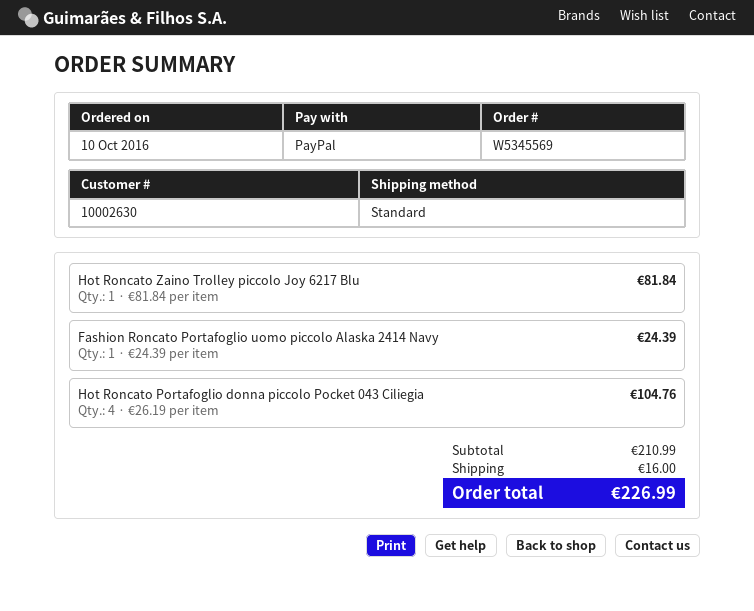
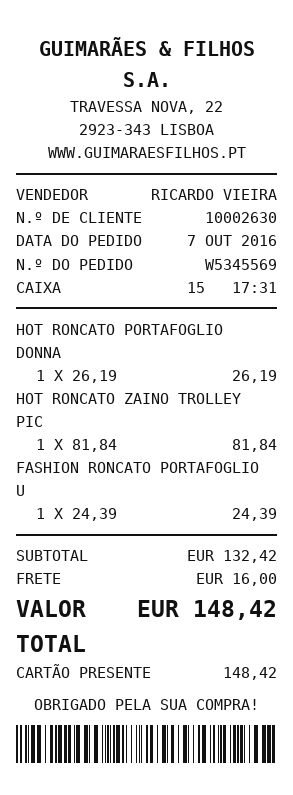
order date: 2016-10-10 -> 2016-10-07
payment method: PayPal -> gift card
Hot Roncato Portafoglio donna piccolo Pocket 043 Ciliegia: 4 x 26.19 = 104.76 -> 1 x 26.19 = 26.19
subtotal: 210.99 -> 132.42
total: 226.99 -> 148.42

